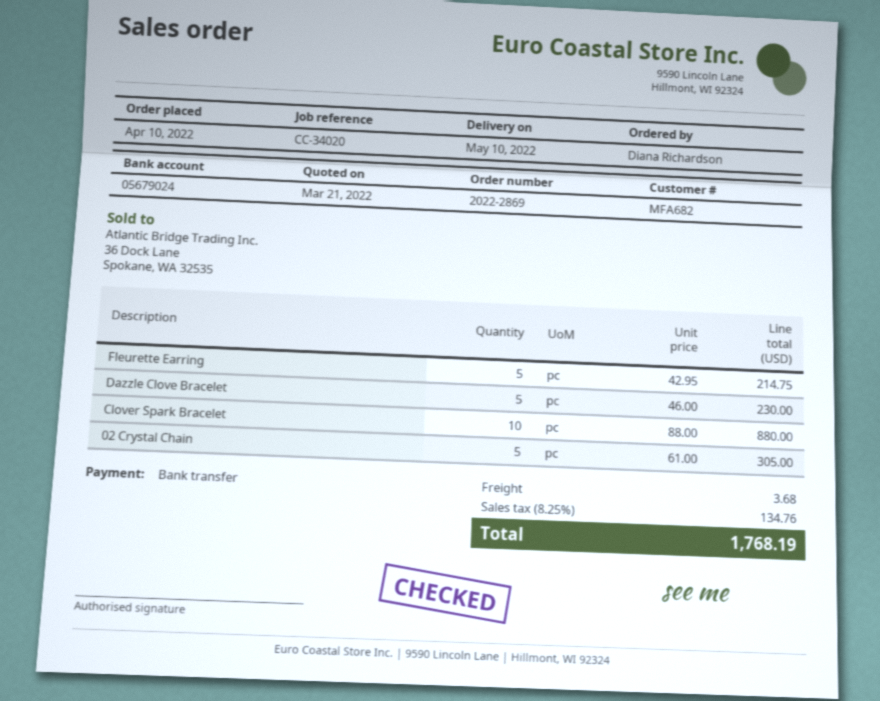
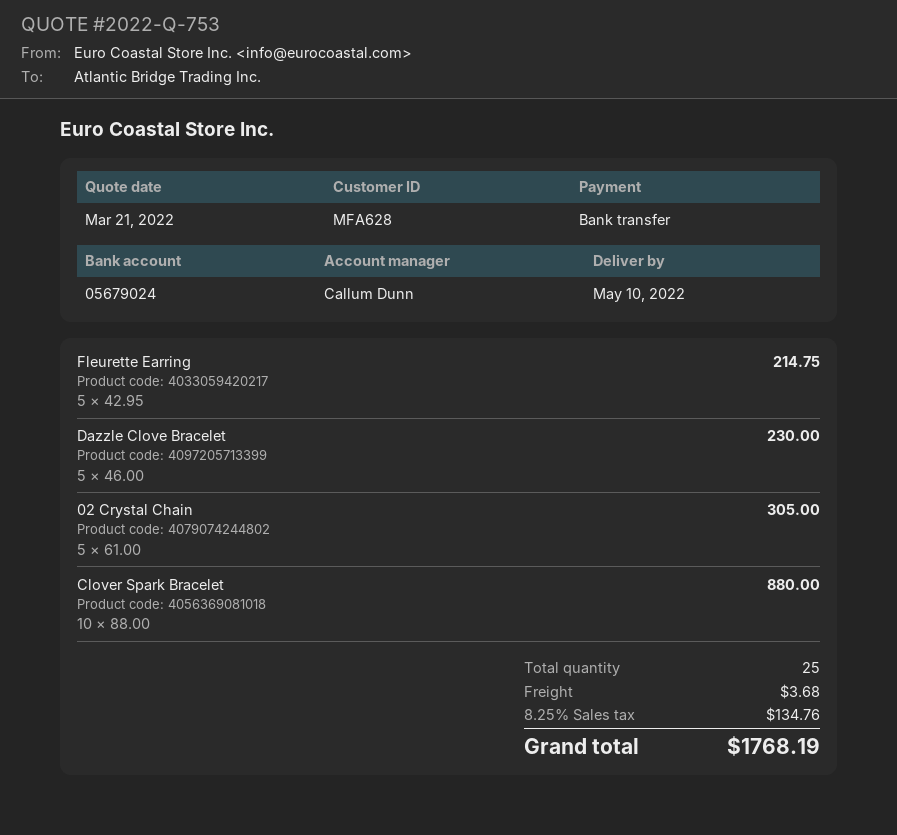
customer number: MFA682 -> MFA628

